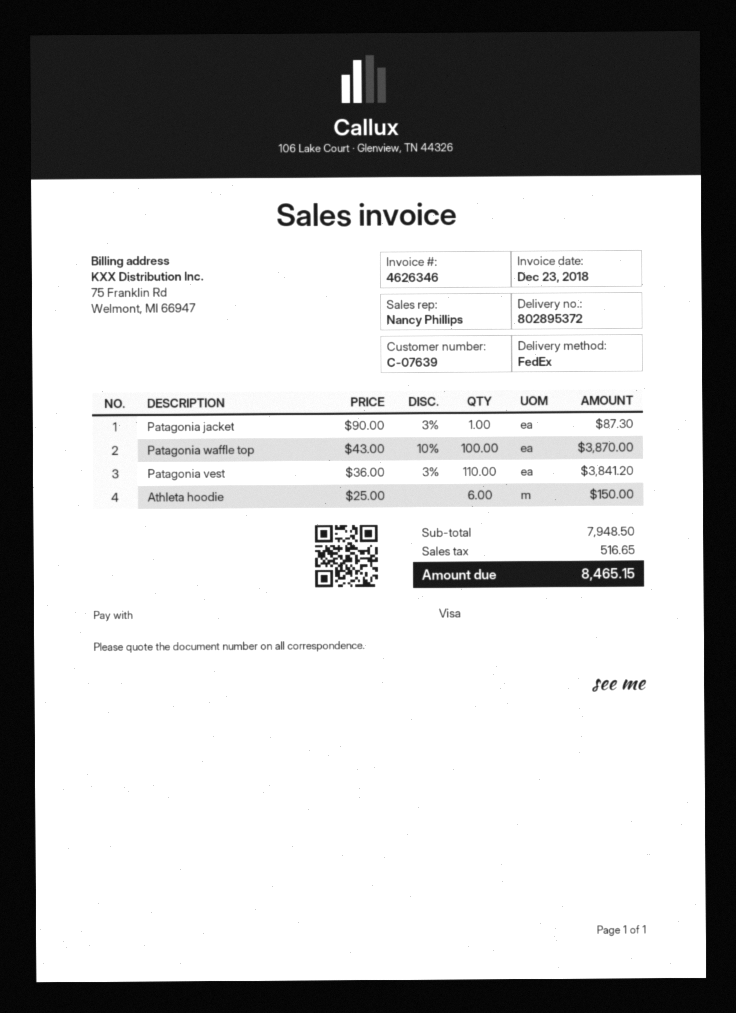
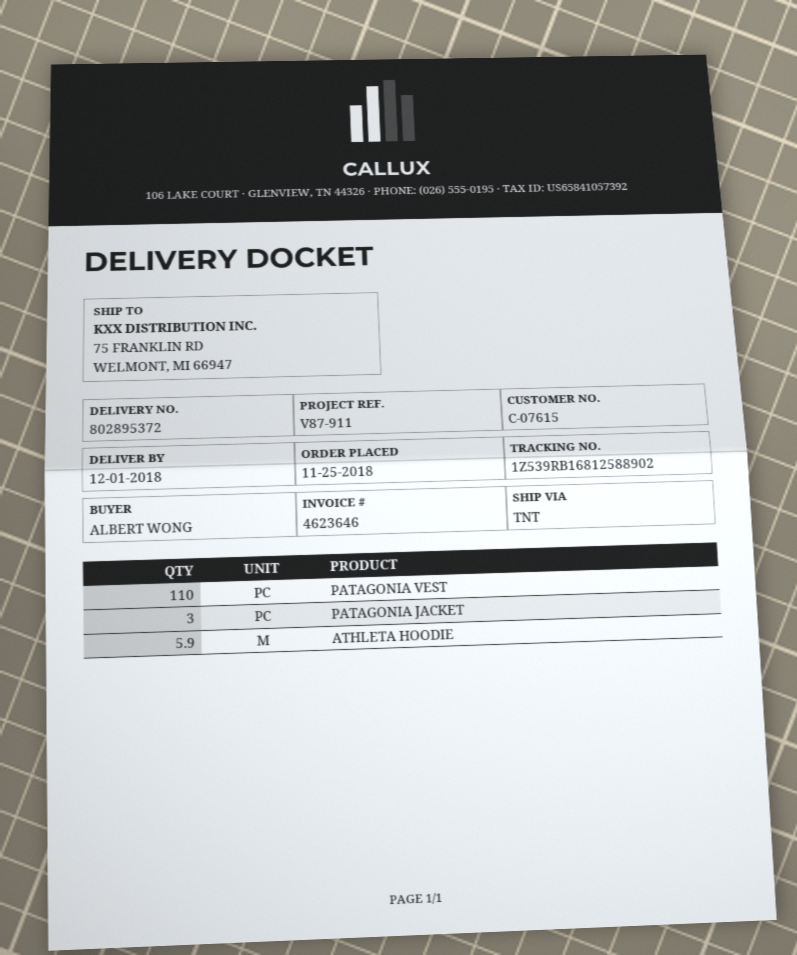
invoice number: 4626346 -> 4623646
customer number: C-07639 -> C-07615
shipping method: FedEx -> TNT
Patagonia jacket: 1 -> 3
Patagonia waffle top: 100 -> none
Athleta hoodie: 6 -> 5.9

